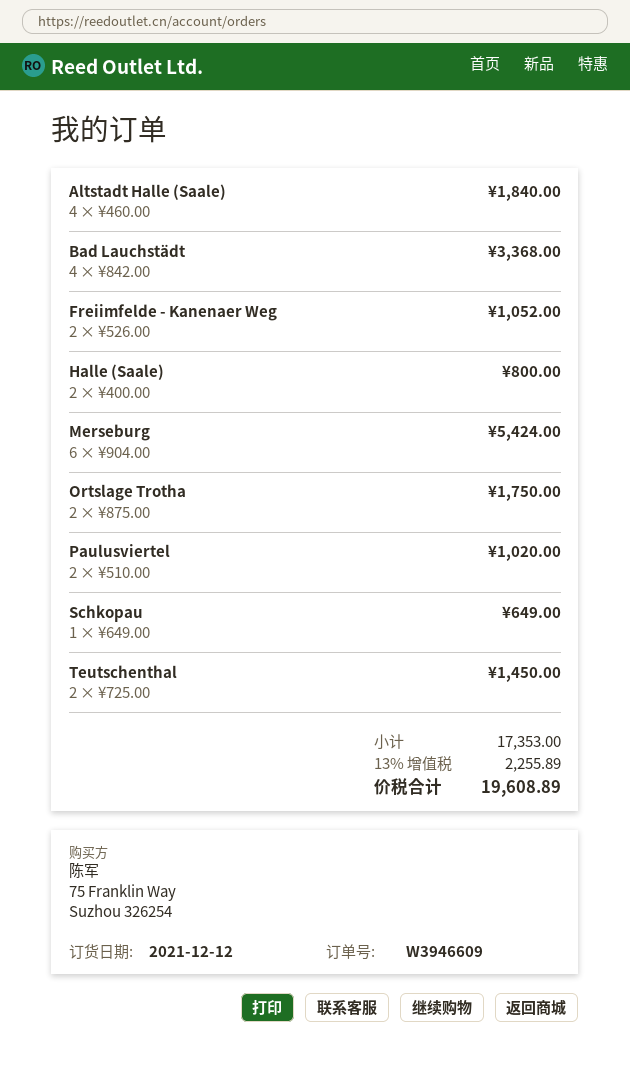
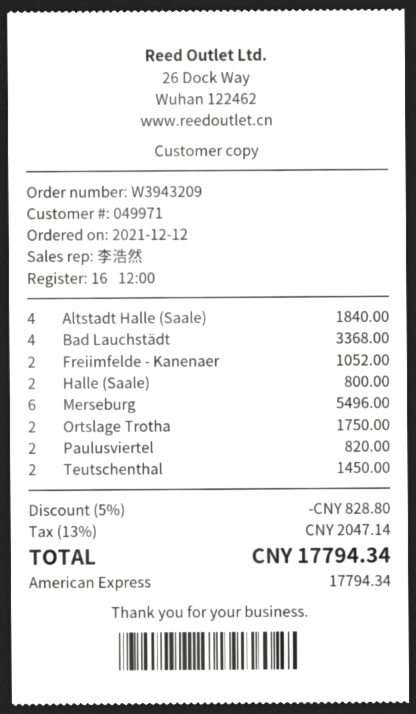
order number: W3946609 -> W3943209
Merseburg: 6 for 5424.00 -> 6 for 5496.00
Paulusviertel: 2 for 1020.00 -> 2 for 820.00
Schkopau: 1 for 649.00 -> none
discount: none -> 5% = 828.80
tax: 13% = 2255.89 -> 13% = 2047.14
total: 19608.89 -> 17794.34

